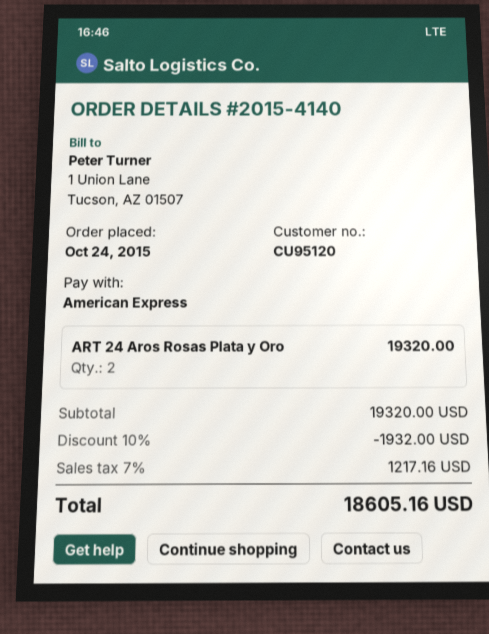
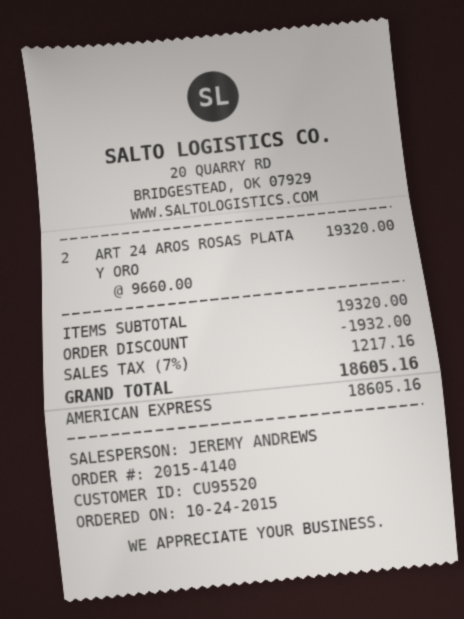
customer number: CU95120 -> CU95520

